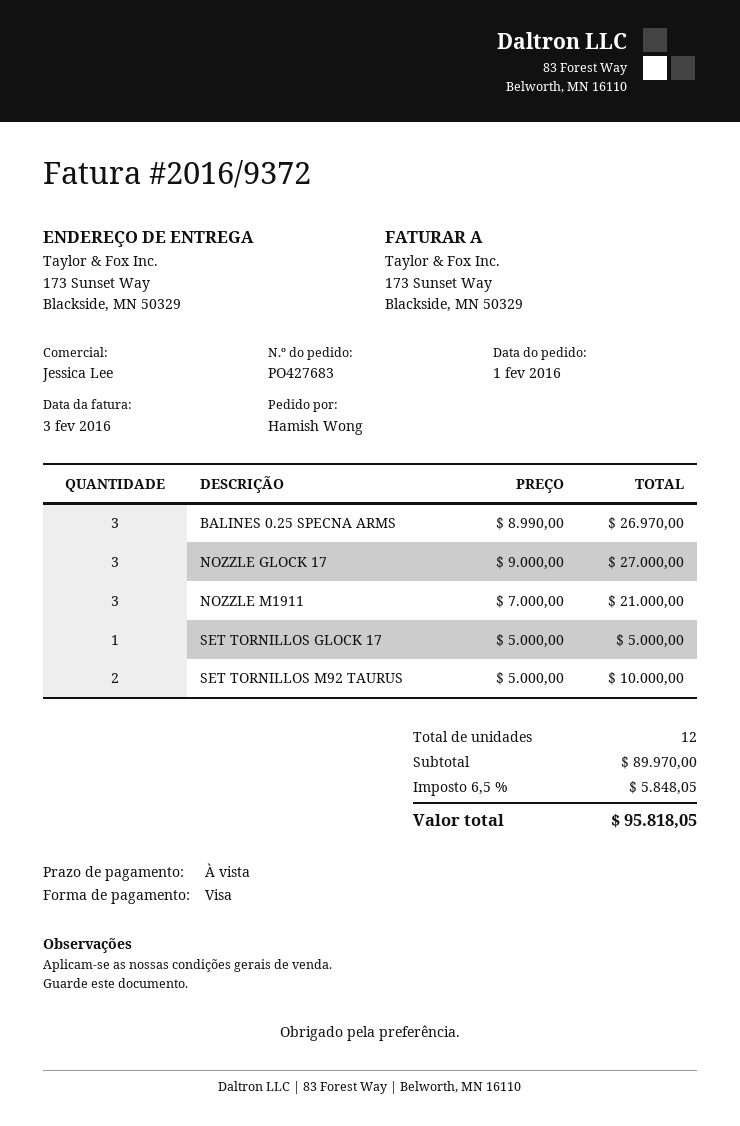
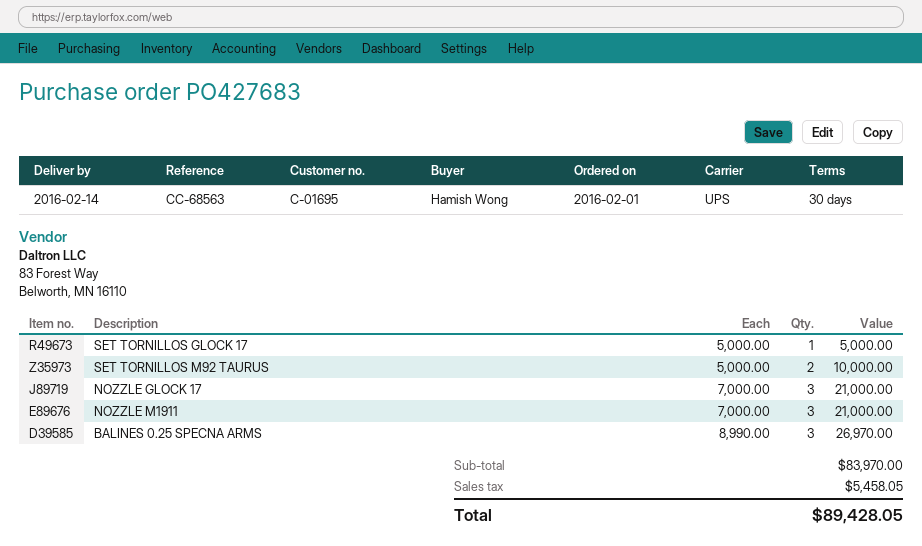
payment terms: on receipt -> 30 days
NOZZLE GLOCK 17: 3 x 9000.00 = 27000.00 -> 3 x 7000.00 = 21000.00
subtotal: 89970.00 -> 83970.00
tax: 5848.05 -> 5458.05
total: 95818.05 -> 89428.05

